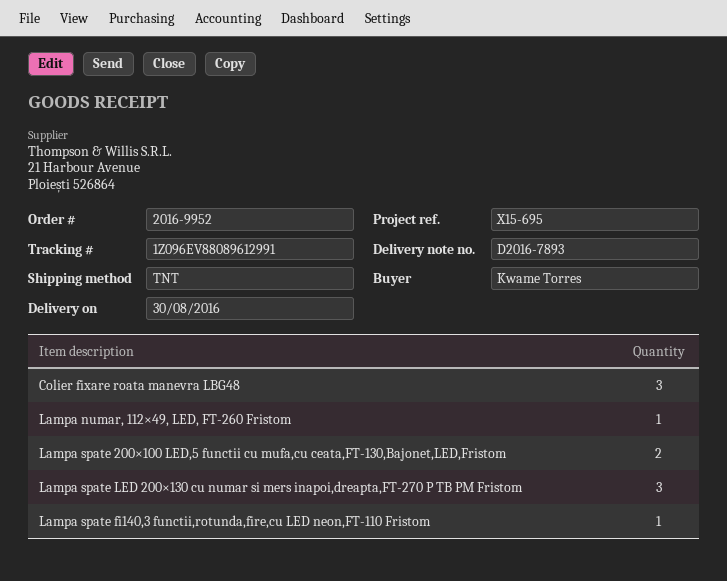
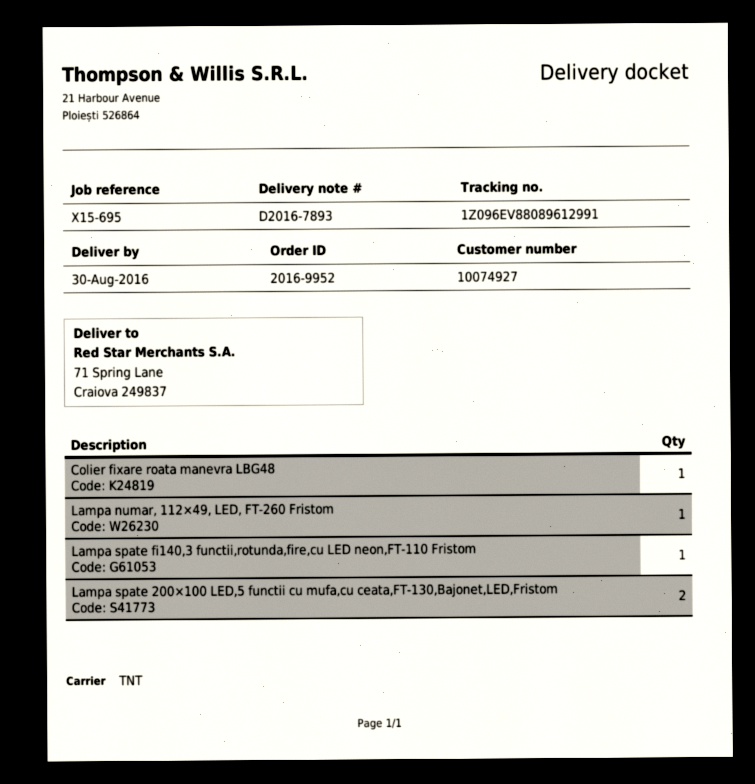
Colier fixare roata manevra LBG48: 3 -> 1
Lampa spate LED 200×130 cu numar si mers inapoi,dreapta,FT-270 P TB PM Fristom: 3 -> none

